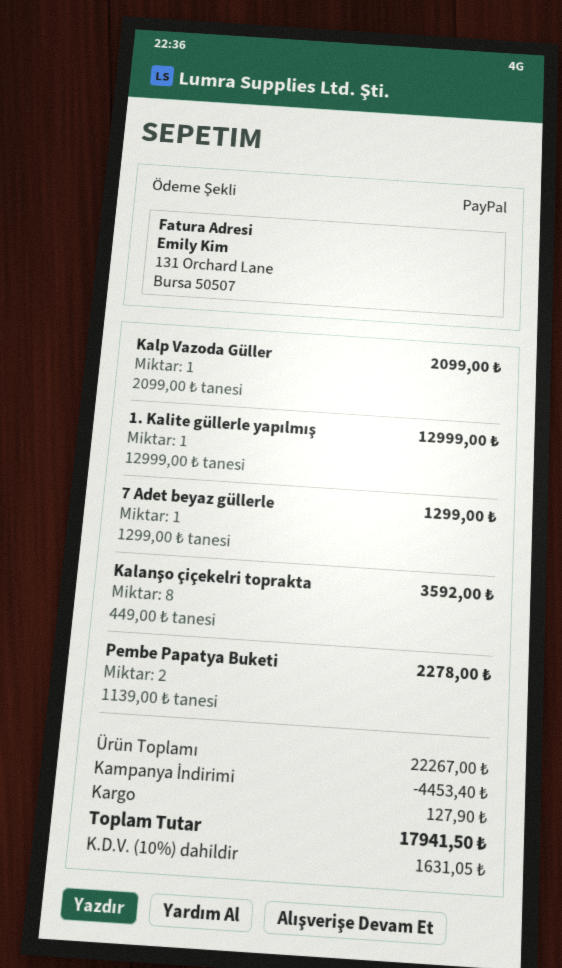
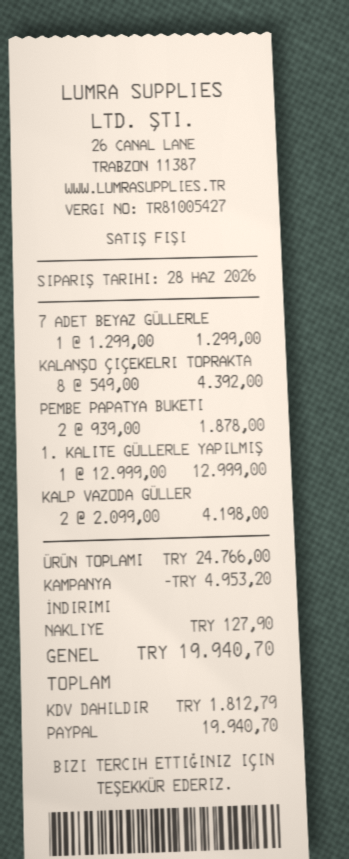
Kalp Vazoda Güller: 1 x 2099.00 = 2099.00 -> 2 x 2099.00 = 4198.00
Kalanşo çiçekelri toprakta: 8 x 449.00 = 3592.00 -> 8 x 549.00 = 4392.00
Pembe Papatya Buketi: 2 x 1139.00 = 2278.00 -> 2 x 939.00 = 1878.00
subtotal: 22267.00 -> 24766.00
discount: 4453.40 -> 4953.20
tax: 1631.05 -> 1812.79
total: 17941.50 -> 19940.70

